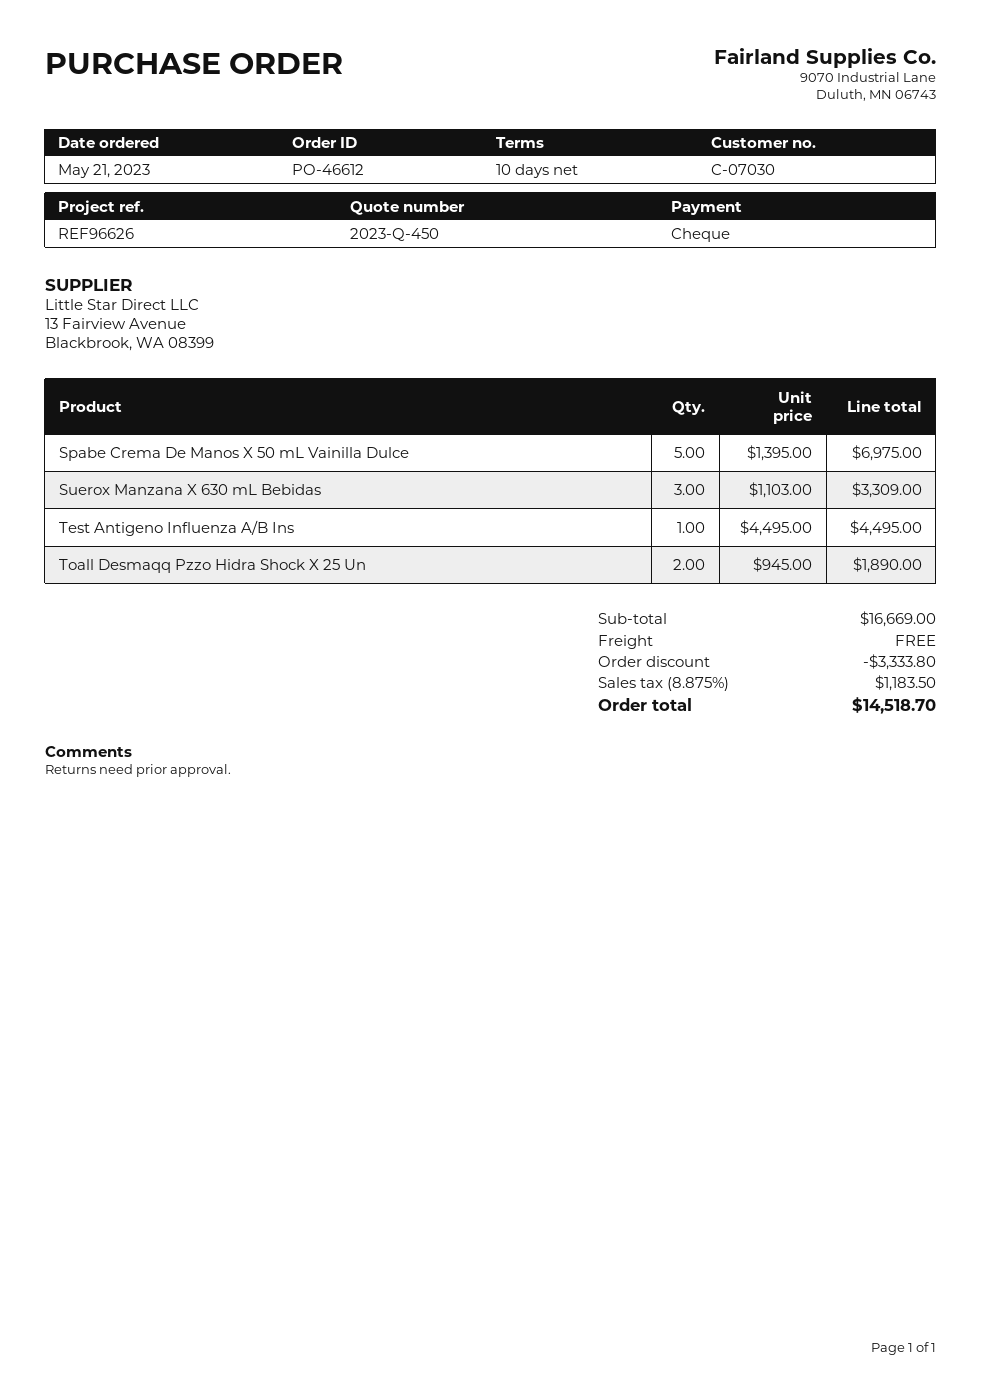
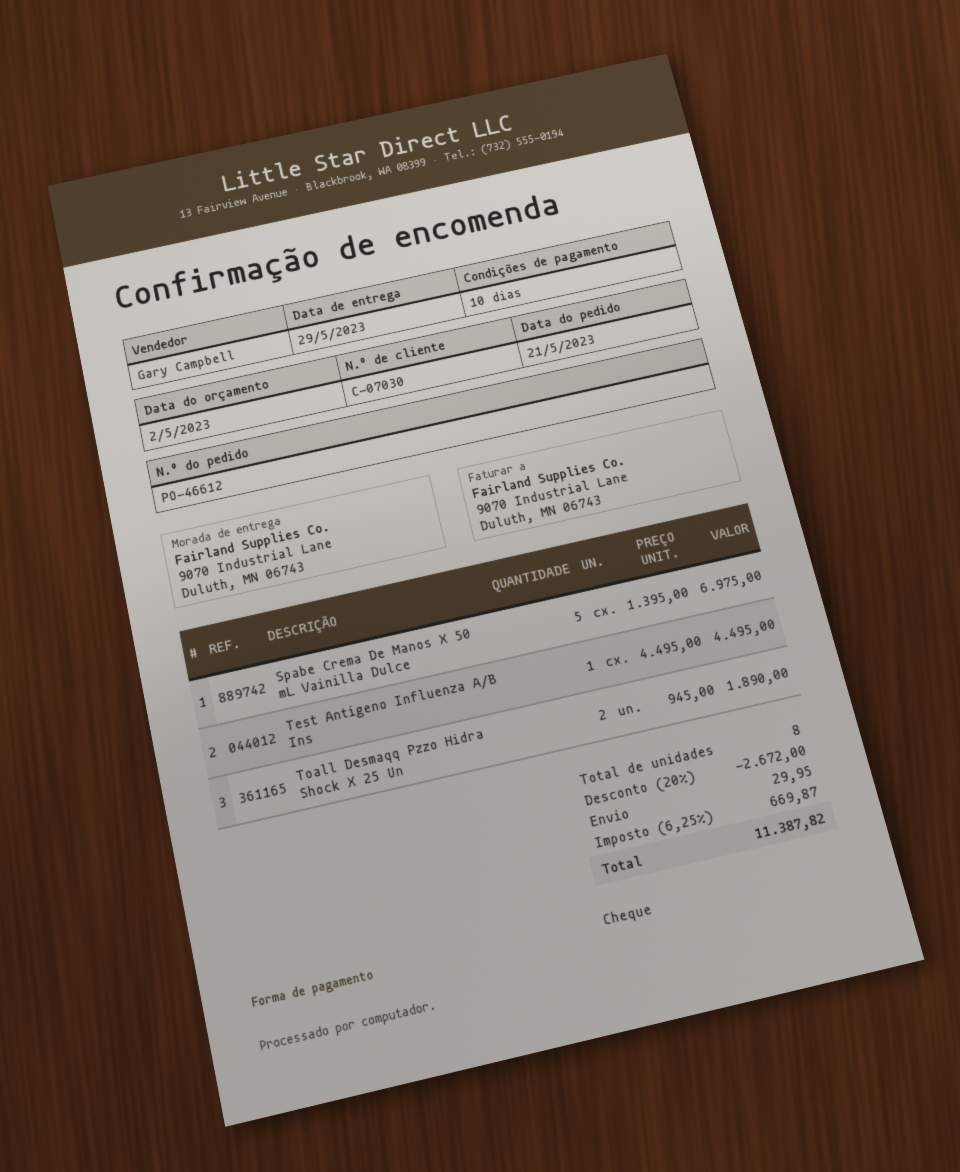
Suerox Manzana X 630 mL Bebidas: 3 x 1103.00 = 3309.00 -> none
discount: 3333.80 -> 2672.00
shipping: 0.00 -> 29.95
tax: 8.875% = 1183.50 -> 6.25% = 669.87
total: 14518.70 -> 11387.82

